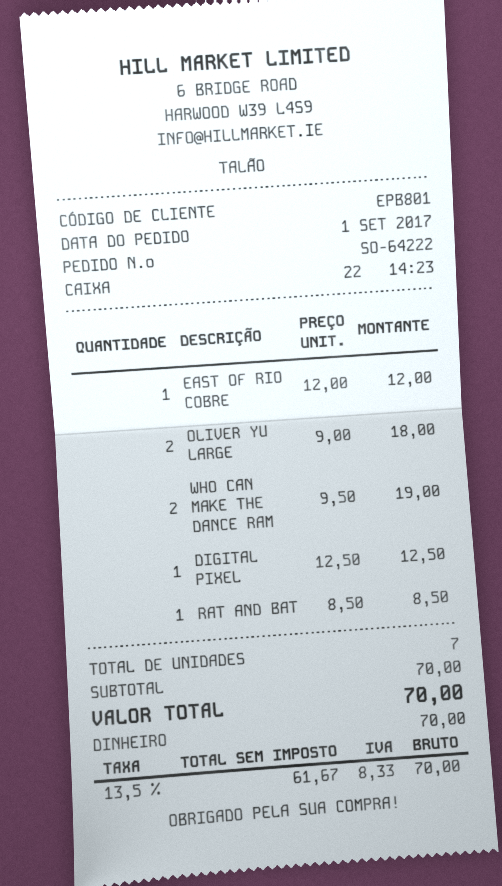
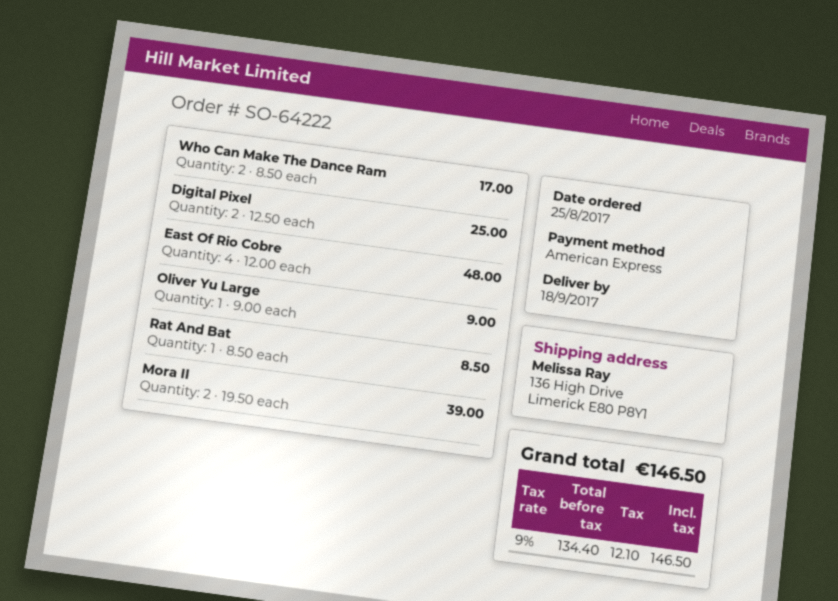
order date: 2017-09-01 -> 2017-08-25
payment method: cash -> American Express
EAST OF RIO COBRE: 1 x 12.00 = 12.00 -> 4 x 12.00 = 48.00
OLIVER YU LARGE: 2 x 9.00 = 18.00 -> 1 x 9.00 = 9.00
WHO CAN MAKE THE DANCE RAM: 2 x 9.50 = 19.00 -> 2 x 8.50 = 17.00
DIGITAL PIXEL: 1 x 12.50 = 12.50 -> 2 x 12.50 = 25.00
Mora II: none -> 2 x 19.50 = 39.00
net: 61.67 -> 134.40
tax: 13.5% = 8.33 -> 9% = 12.10
total: 70.00 -> 146.50

